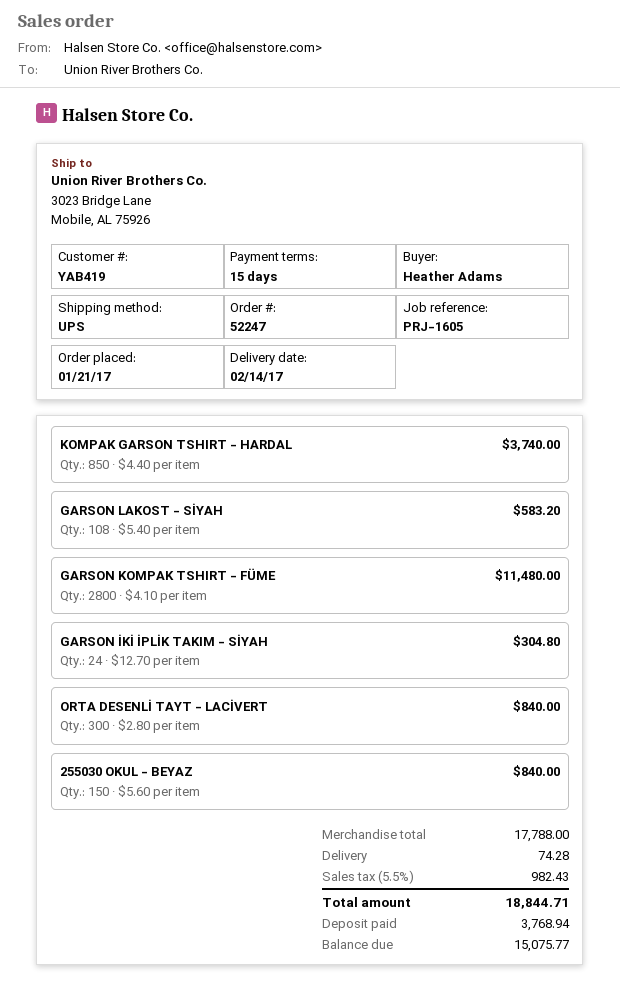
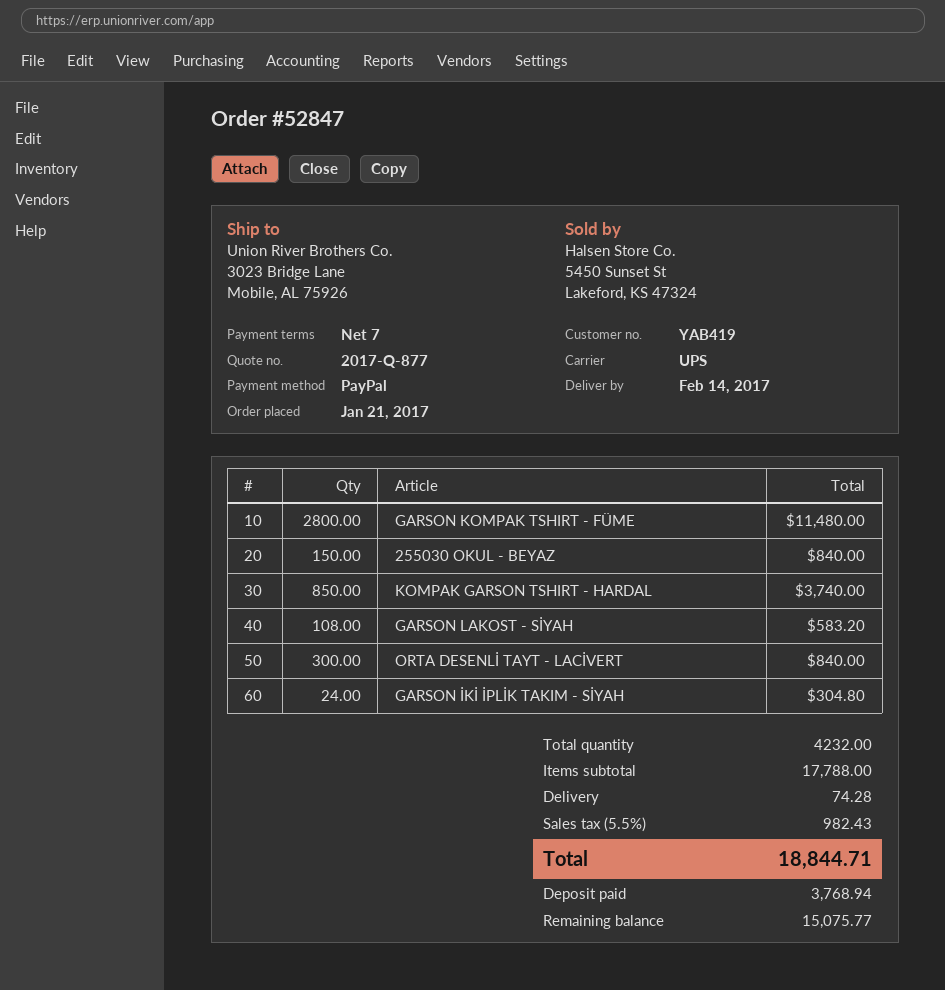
order number: 52247 -> 52847
payment terms: 15 days -> 7 days

